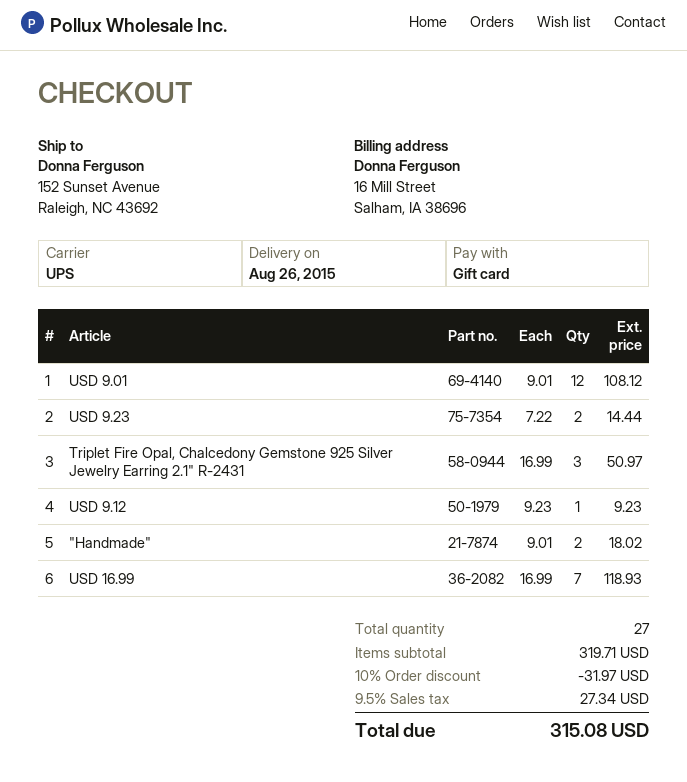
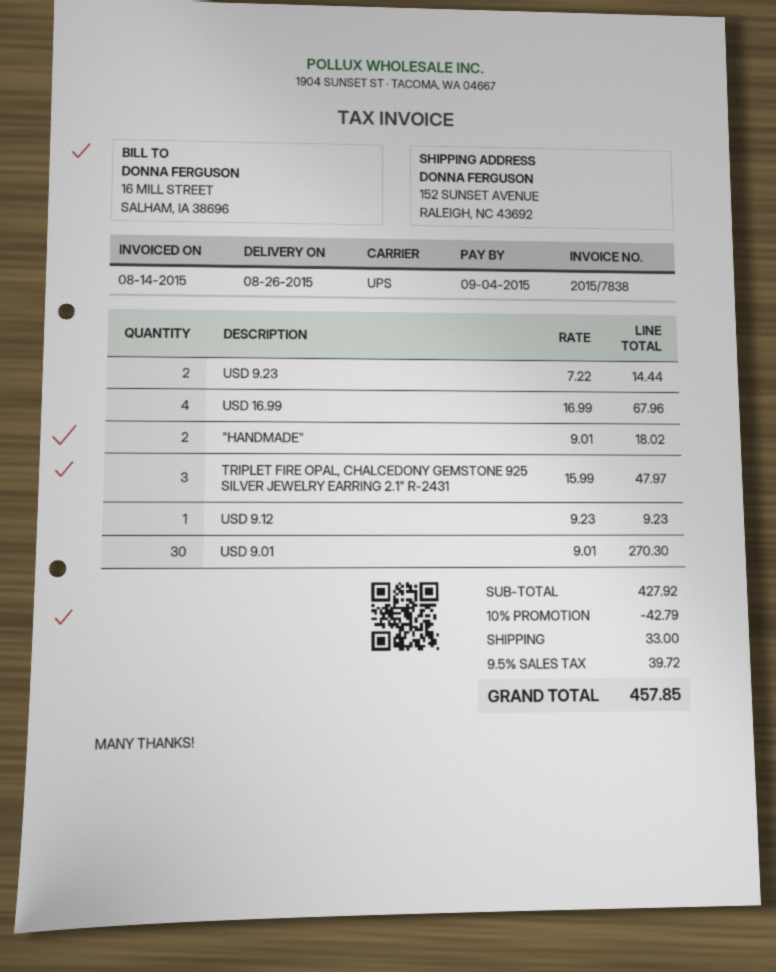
USD 9.01: 12 x 9.01 = 108.12 -> 30 x 9.01 = 270.30
Triplet Fire Opal, Chalcedony Gemstone 925 Silver Jewelry Earring 2.1" R-2431: 3 x 16.99 = 50.97 -> 3 x 15.99 = 47.97
USD 16.99: 7 x 16.99 = 118.93 -> 4 x 16.99 = 67.96
subtotal: 319.71 -> 427.92
discount: 10% = 31.97 -> 10% = 42.79
shipping: none -> 33.00
tax: 9.5% = 27.34 -> 9.5% = 39.72
total: 315.08 -> 457.85

